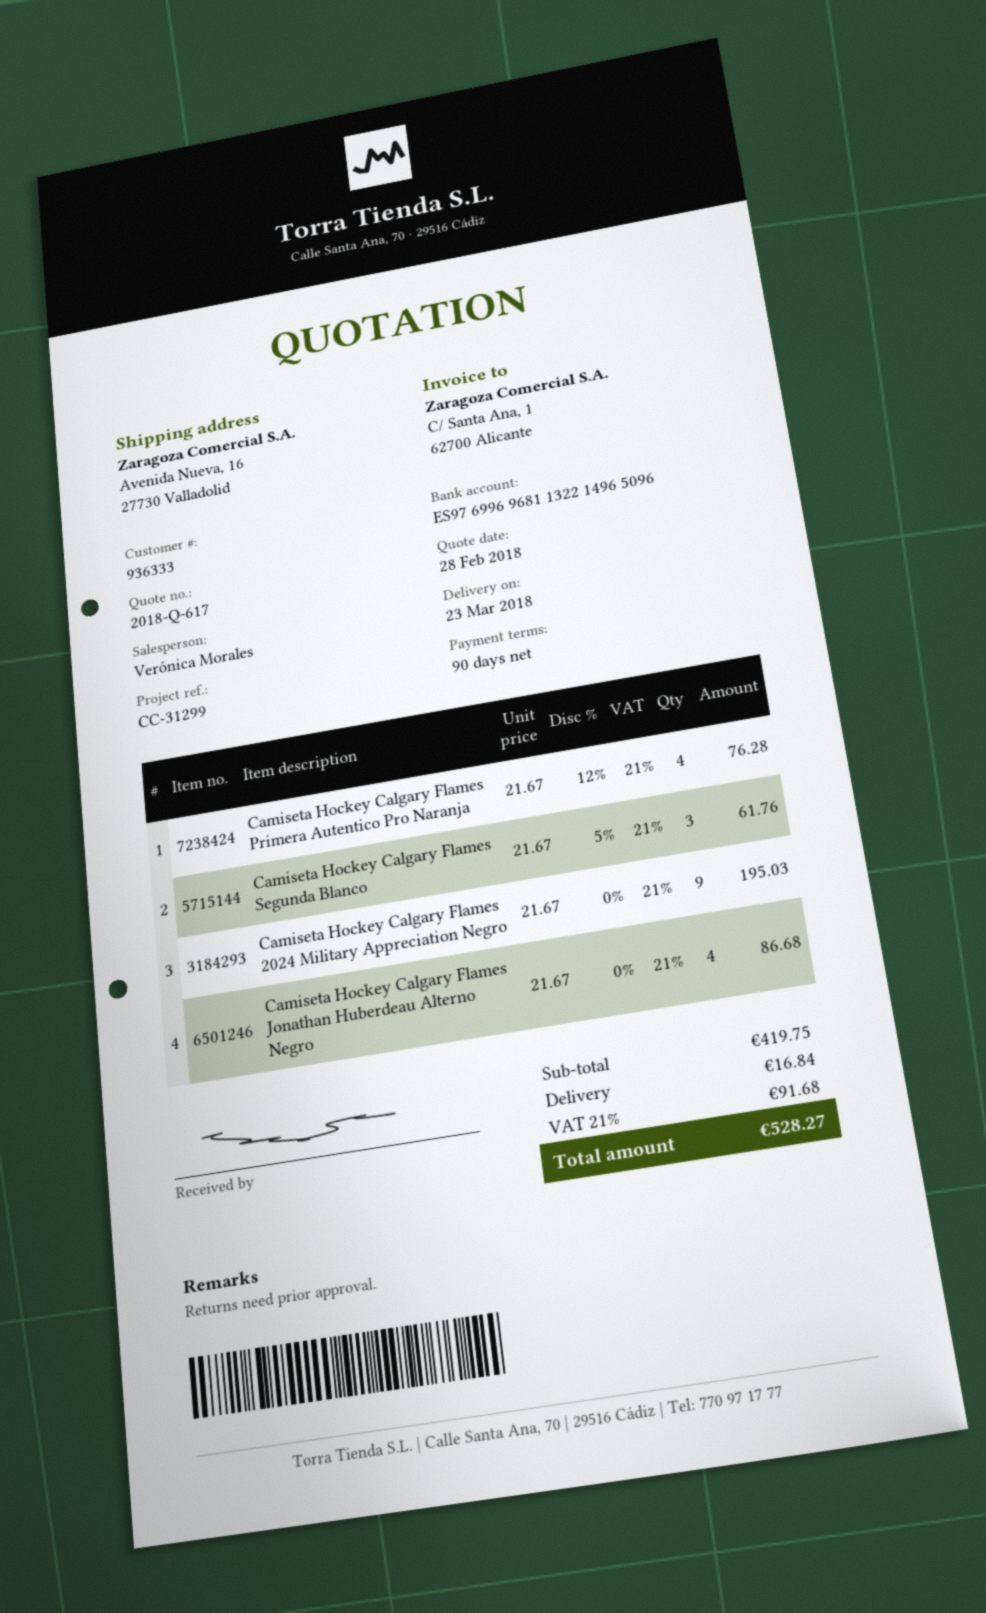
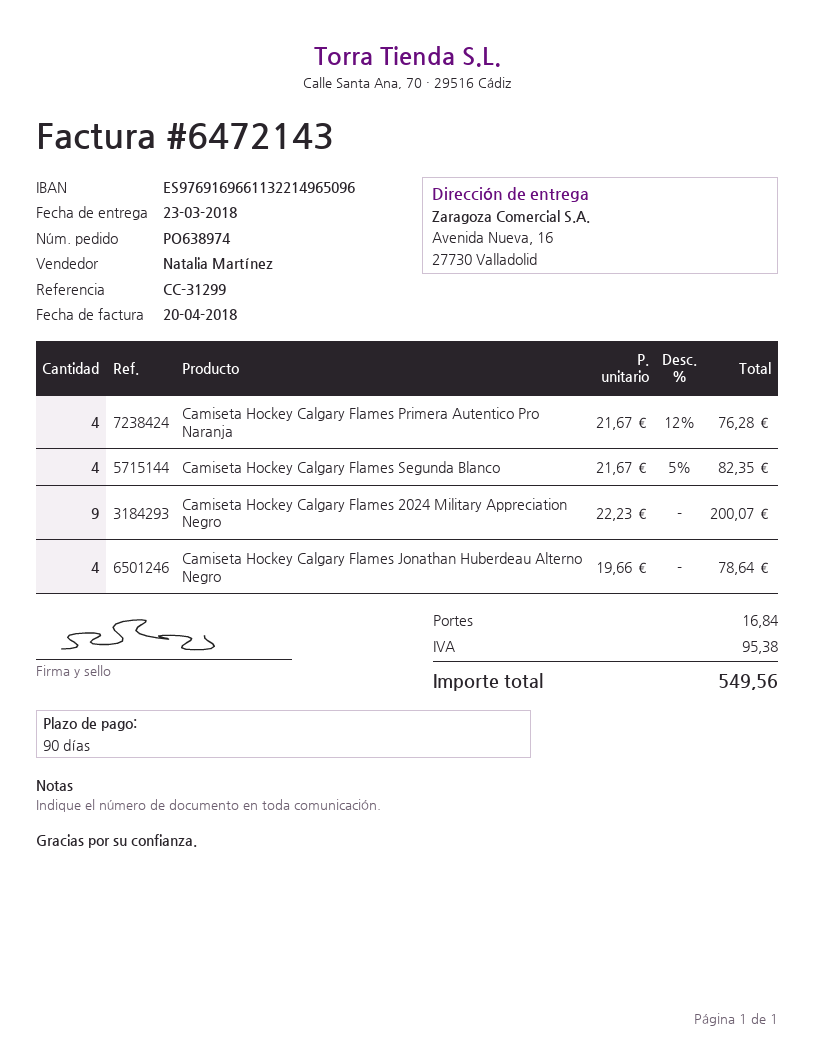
sales rep: Verónica Morales -> Natalia Martínez
bank account: ES9769969681132214965096 -> ES9769169661132214965096
Camiseta Hockey Calgary Flames Segunda Blanco: 3 x 21.67 - 5% = 61.76 -> 4 x 21.67 - 5% = 82.35
Camiseta Hockey Calgary Flames 2024 Military Appreciation Negro: 9 x 21.67 = 195.03 -> 9 x 22.23 = 200.07
Camiseta Hockey Calgary Flames Jonathan Huberdeau Alterno Negro: 4 x 21.67 = 86.68 -> 4 x 19.66 = 78.64
tax: 91.68 -> 95.38
total: 528.27 -> 549.56

